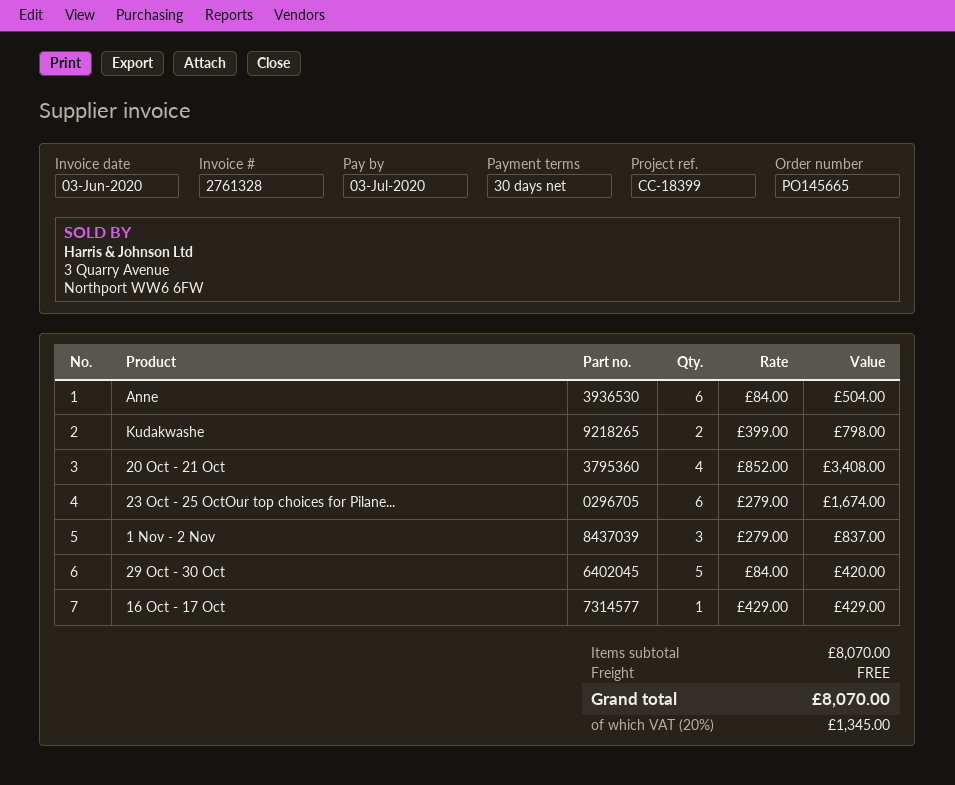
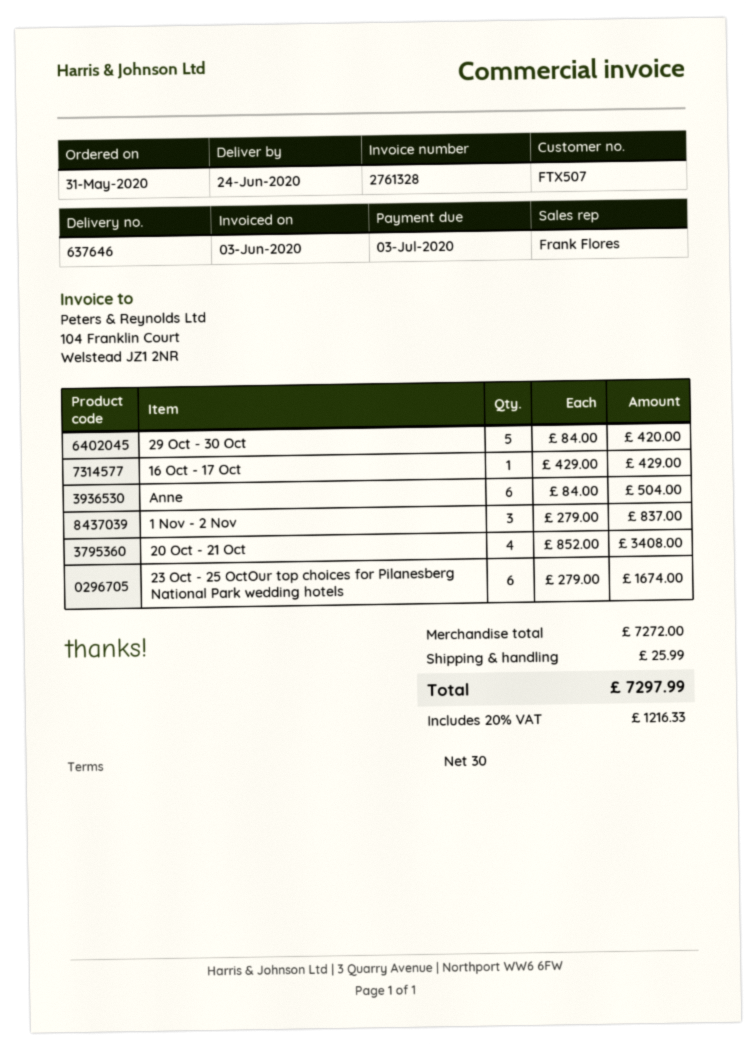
Kudakwashe: 2 x 399.00 = 798.00 -> none
subtotal: 8070.00 -> 7272.00
shipping: 0.00 -> 25.99
tax: 20% = 1345.00 -> 20% = 1216.33
total: 8070.00 -> 7297.99

